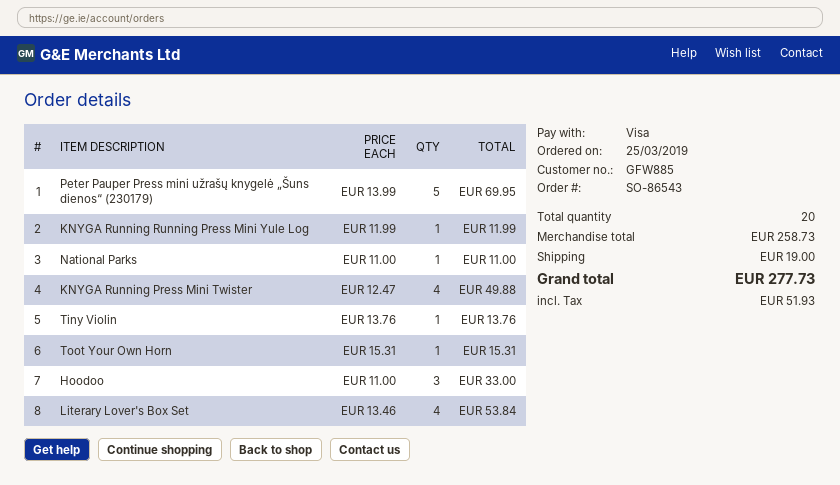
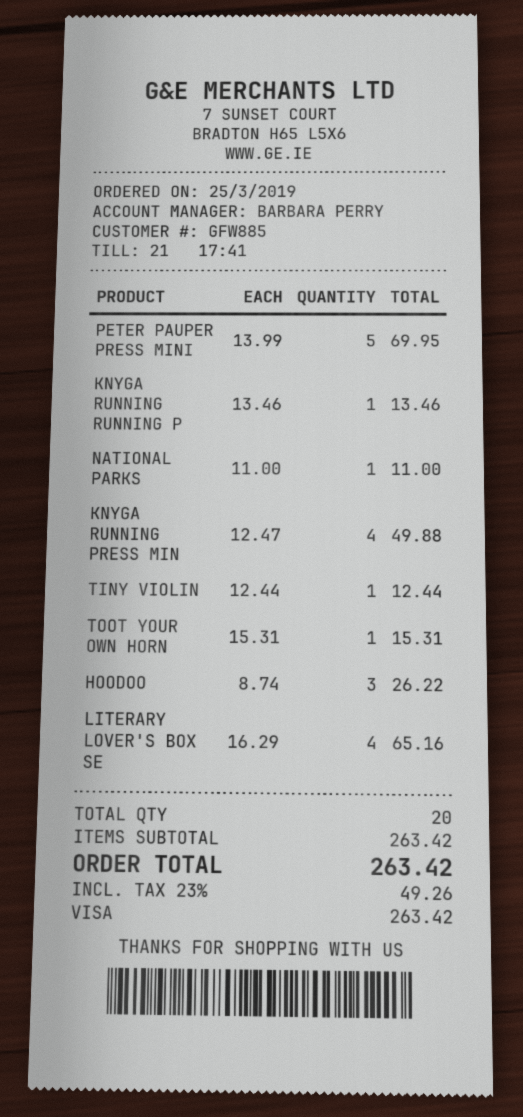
KNYGA Running Running Press Mini Yule Log: 1 x 11.99 = 11.99 -> 1 x 13.46 = 13.46
Tiny Violin: 1 x 13.76 = 13.76 -> 1 x 12.44 = 12.44
Hoodoo: 3 x 11.00 = 33.00 -> 3 x 8.74 = 26.22
Literary Lover's Box Set: 4 x 13.46 = 53.84 -> 4 x 16.29 = 65.16
subtotal: 258.73 -> 263.42
shipping: 19.00 -> none
tax: 51.93 -> 49.26
total: 277.73 -> 263.42

